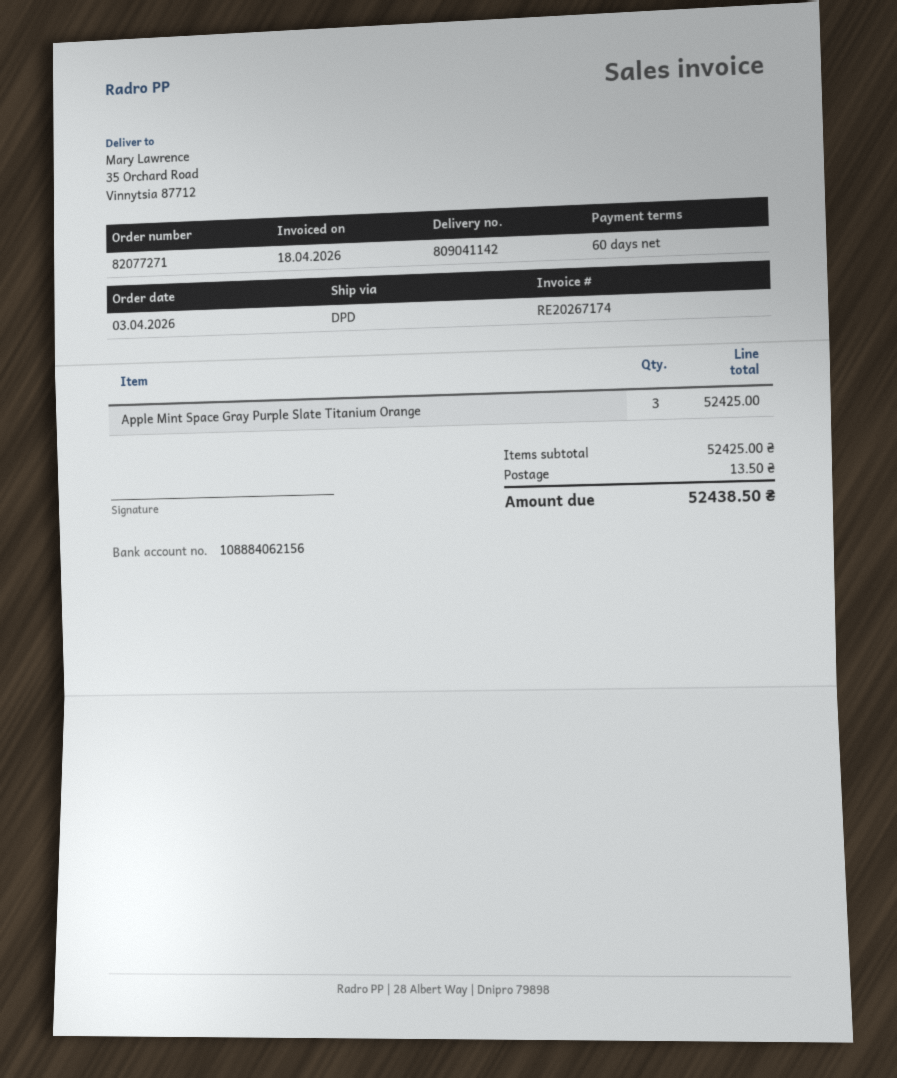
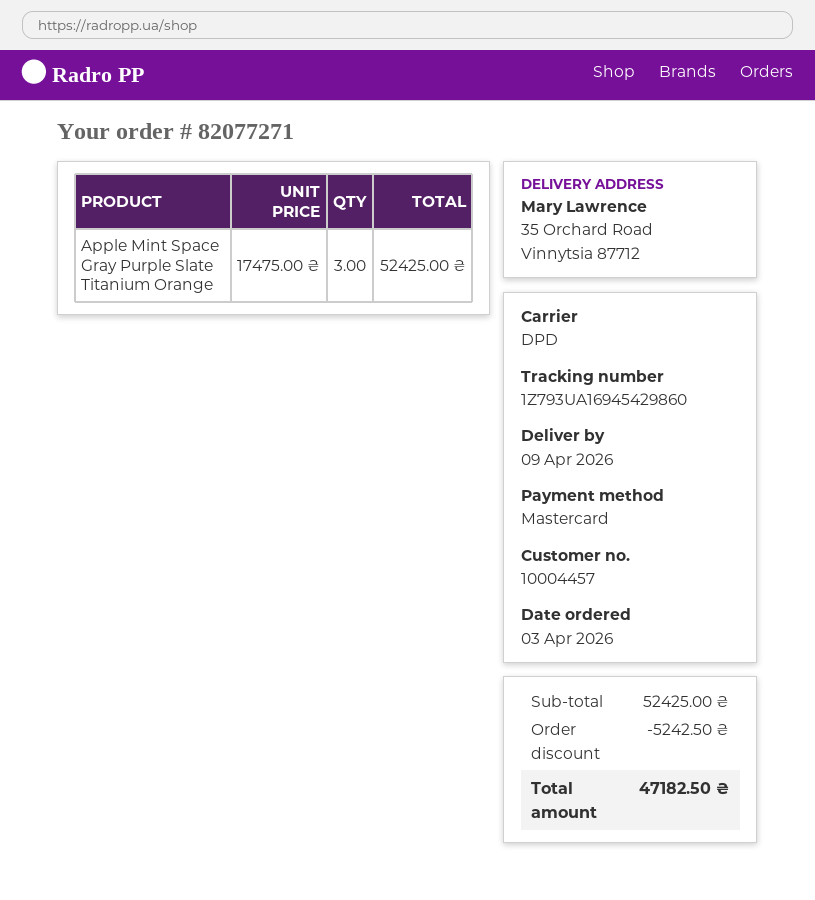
discount: none -> 5242.50
shipping: 13.50 -> none
total: 52438.50 -> 47182.50

